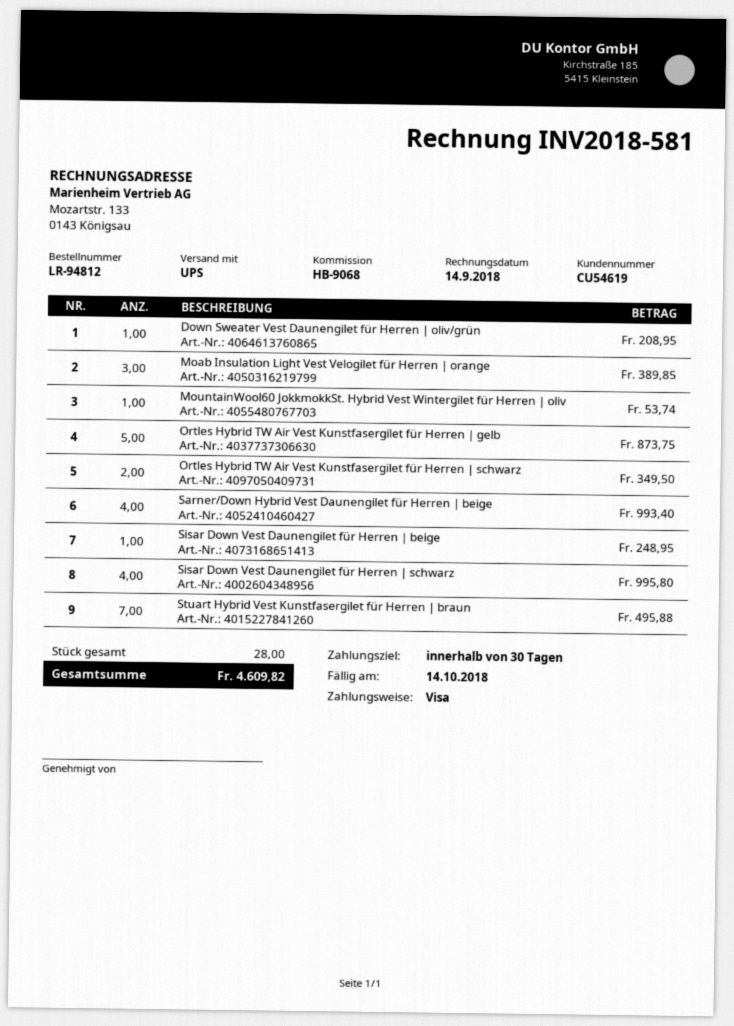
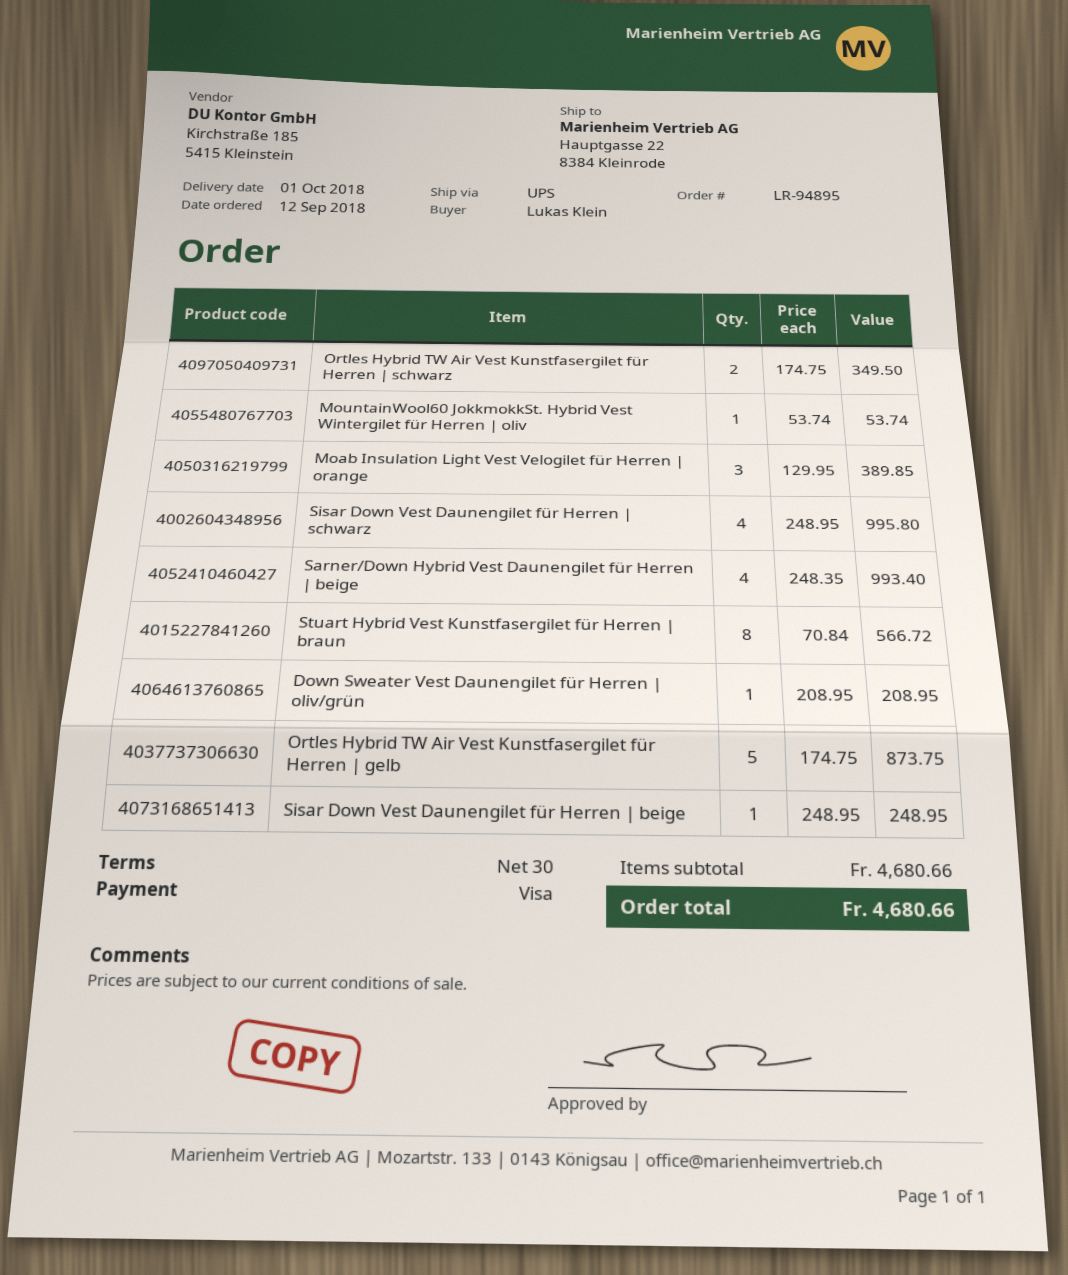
order number: LR-94812 -> LR-94895
Stuart Hybrid Vest Kunstfasergilet für Herren | braun: 7 for 495.88 -> 8 for 566.72
total: 4609.82 -> 4680.66

